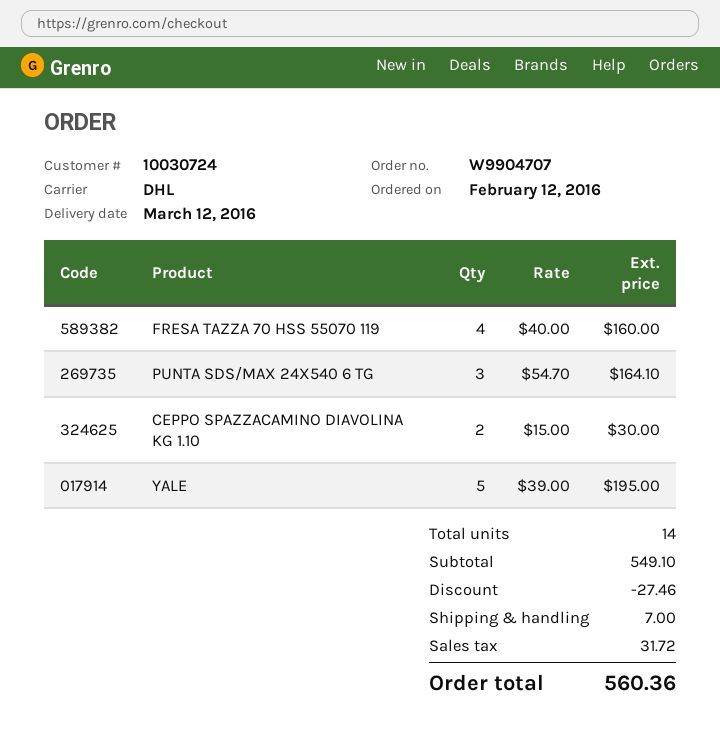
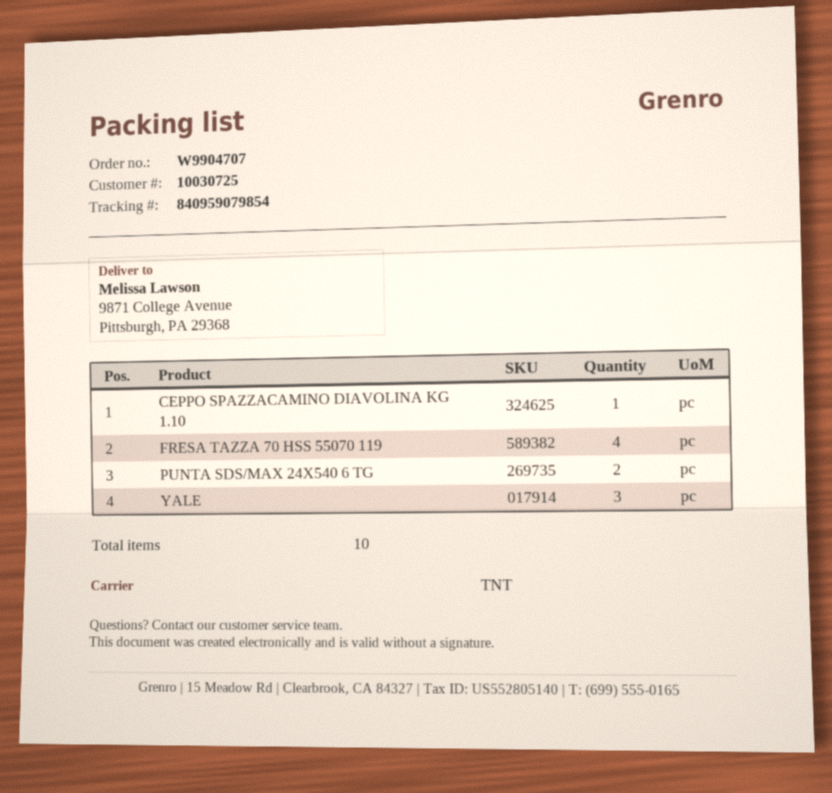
customer number: 10030724 -> 10030725
shipping method: DHL -> TNT
PUNTA SDS/MAX 24X540 6 TG: 3 -> 2
CEPPO SPAZZACAMINO DIAVOLINA KG 1.10: 2 -> 1
YALE: 5 -> 3
total quantity: 14 -> 10

